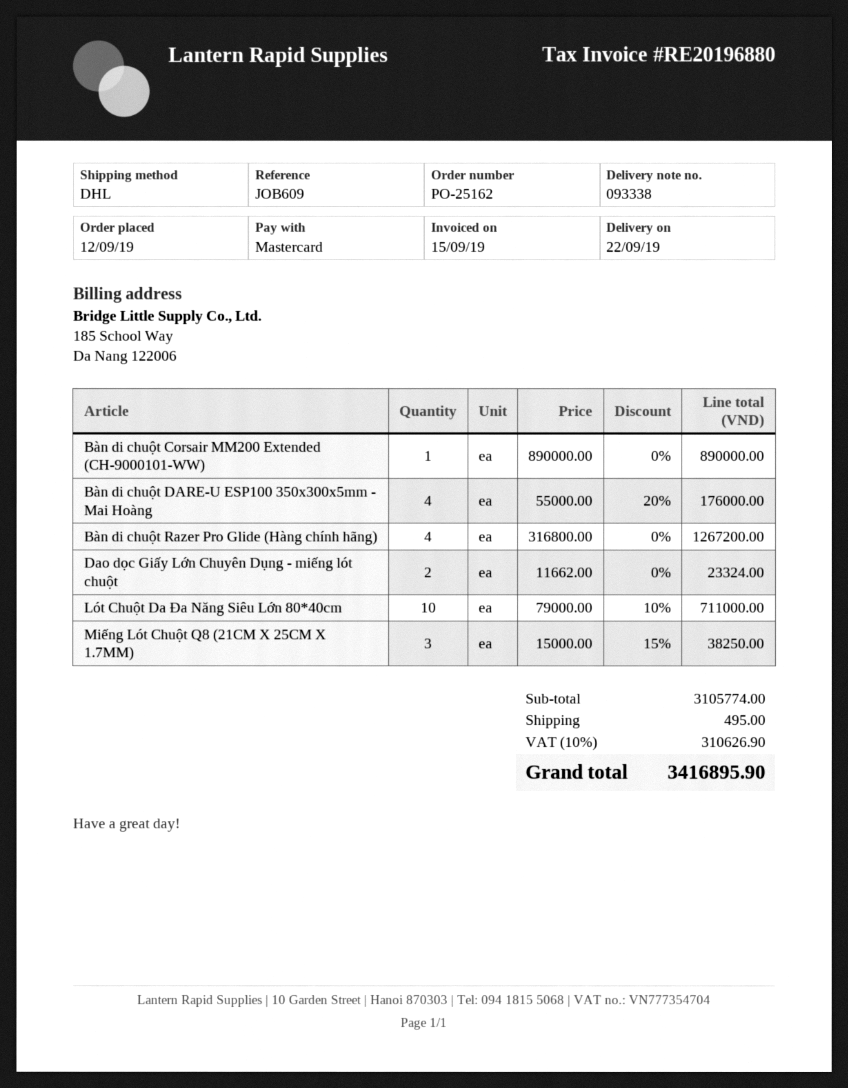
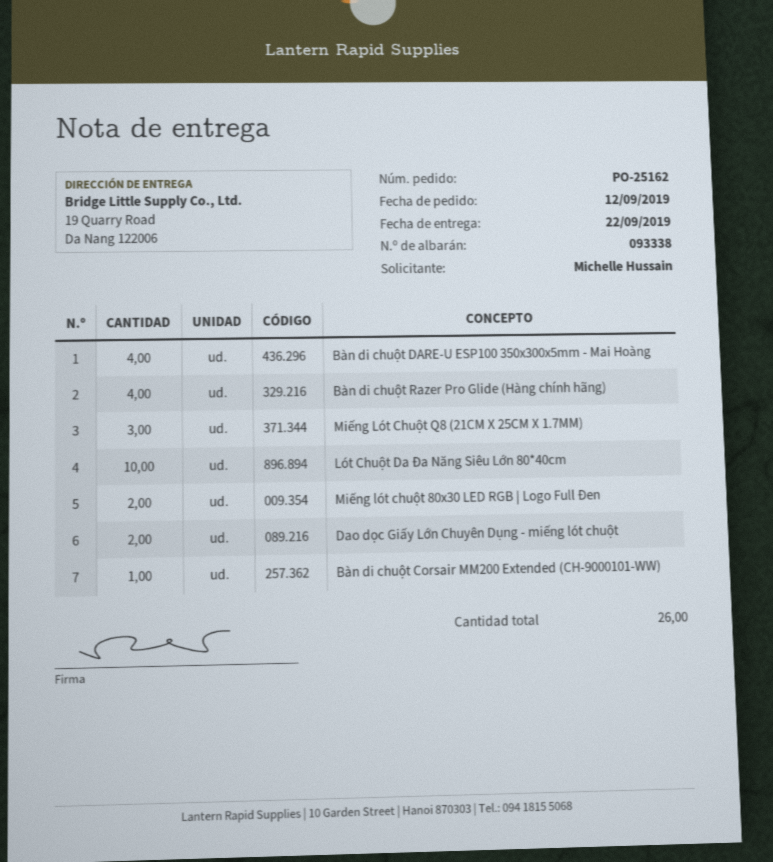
Miếng lót chuột 80x30 LED RGB | Logo Full Đen: none -> 2

